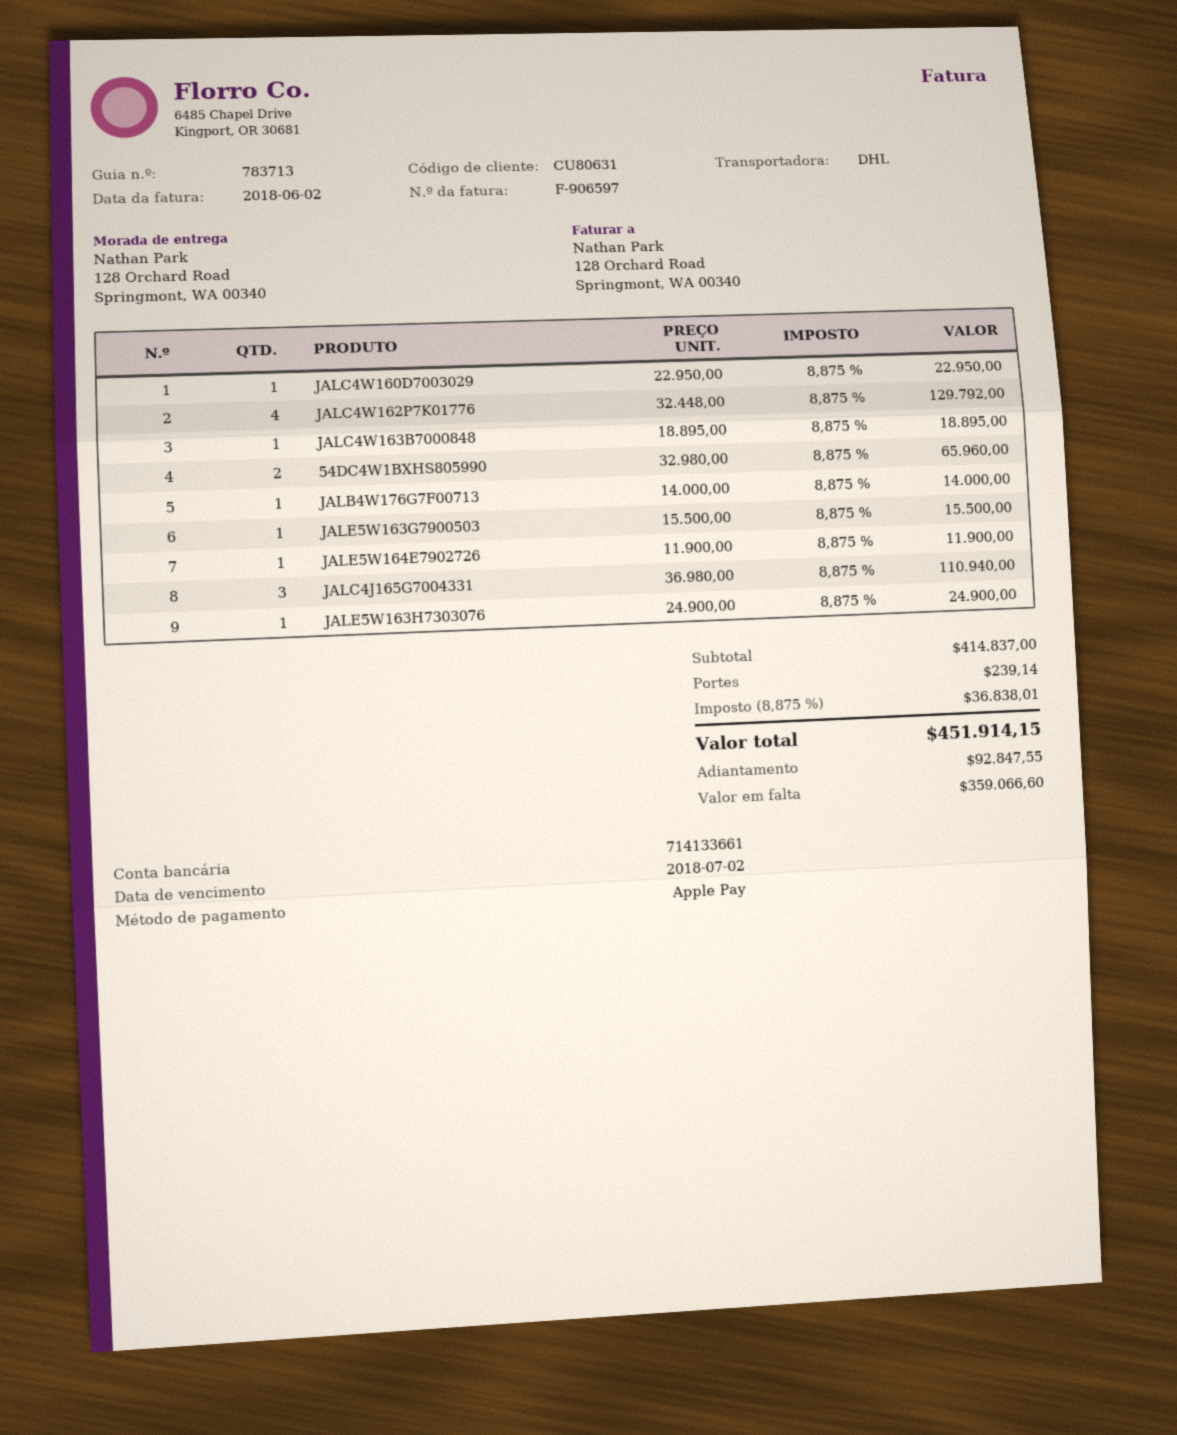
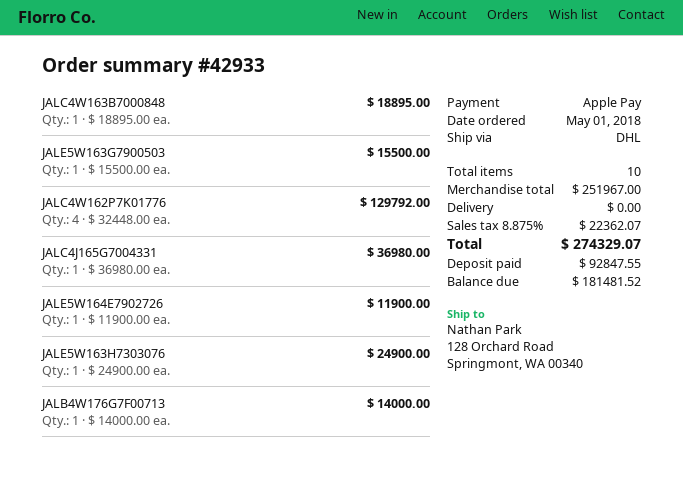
JALC4W160D7003029: 1 x 22950.00 = 22950.00 -> none
54DC4W1BXHS805990: 2 x 32980.00 = 65960.00 -> none
JALC4J165G7004331: 3 x 36980.00 = 110940.00 -> 1 x 36980.00 = 36980.00
subtotal: 414837.00 -> 251967.00
shipping: 239.14 -> 0.00
tax: 8.875% = 36838.01 -> 8.875% = 22362.07
total: 451914.15 -> 274329.07
balance: 359066.60 -> 181481.52

